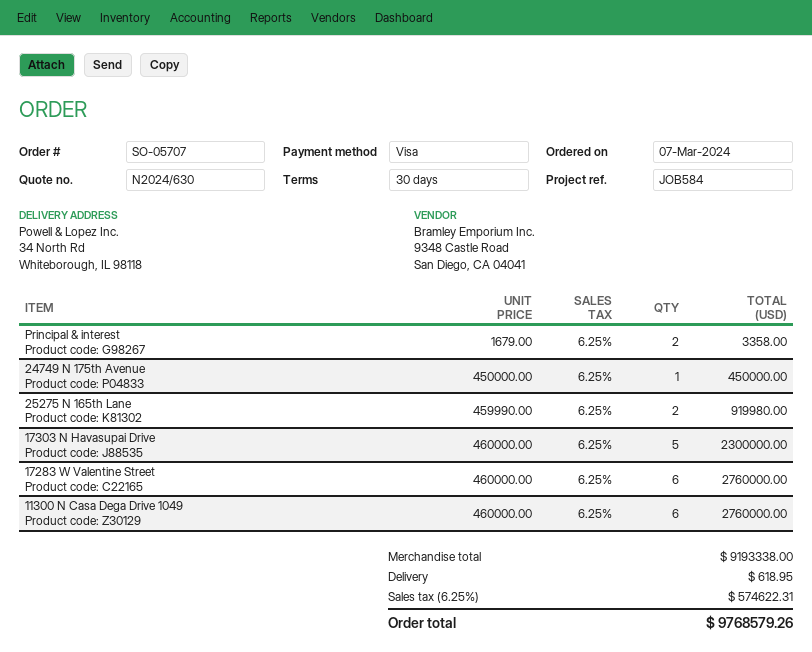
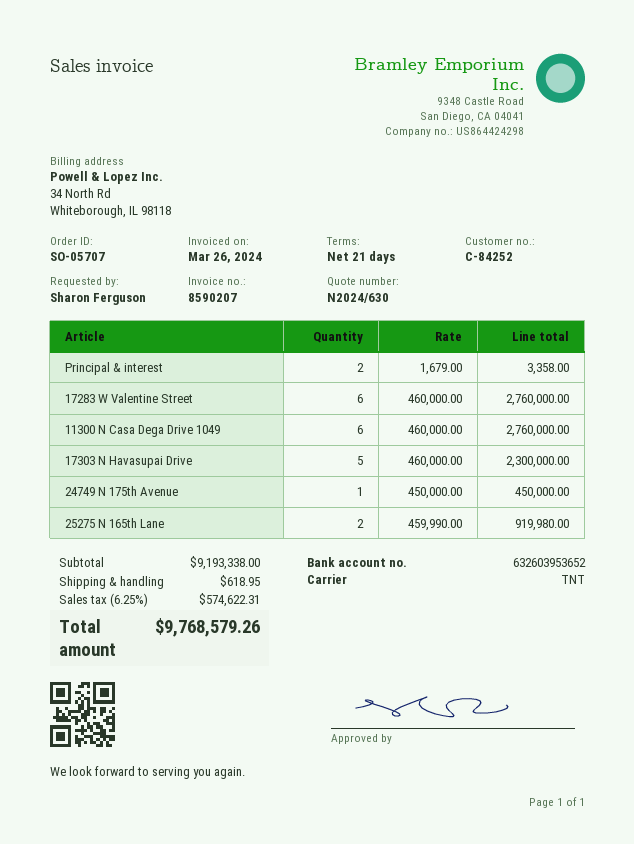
payment terms: 30 days -> 21 days

